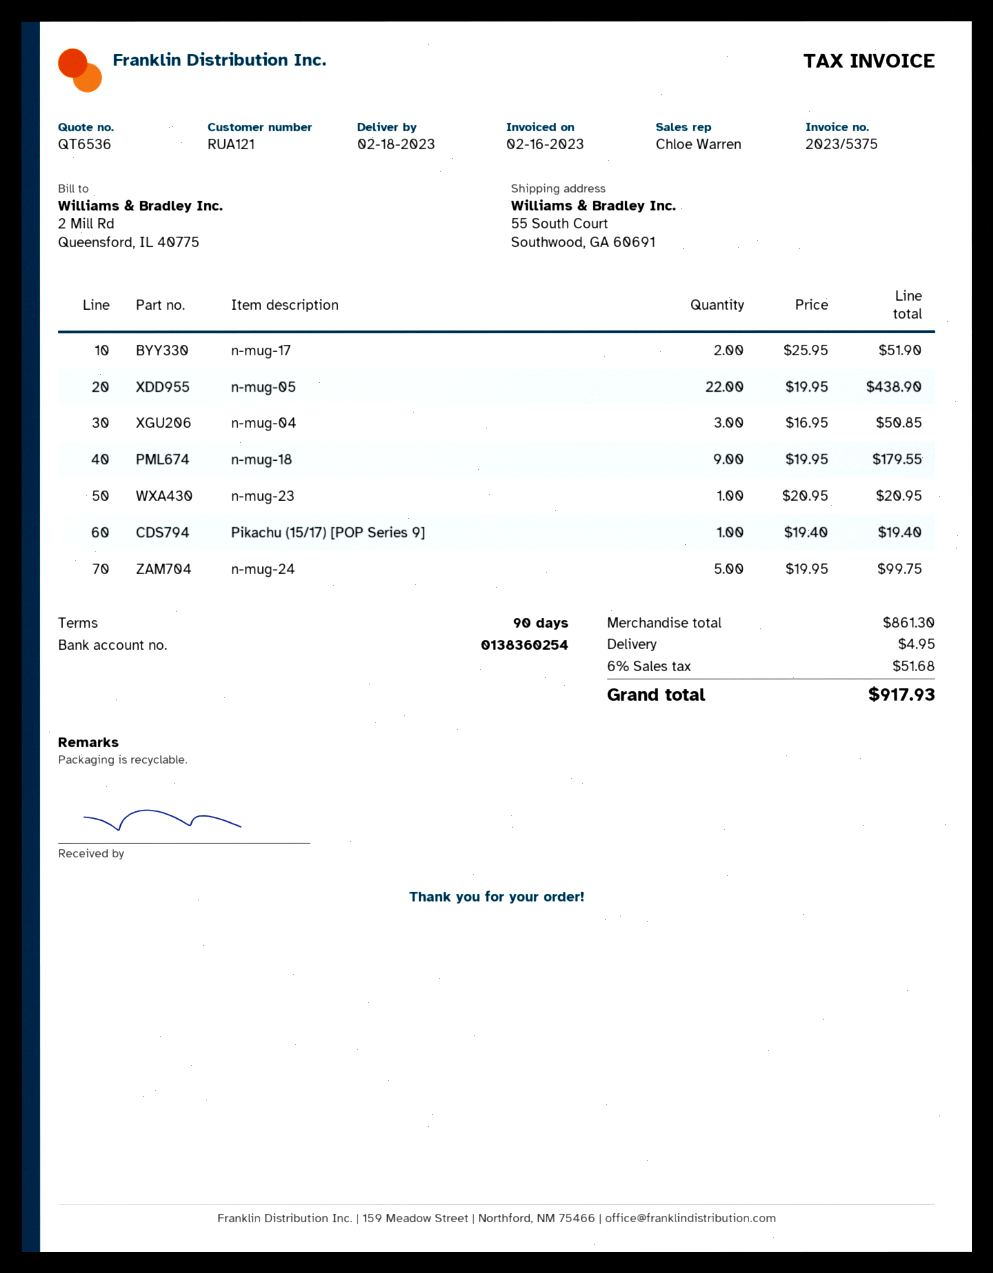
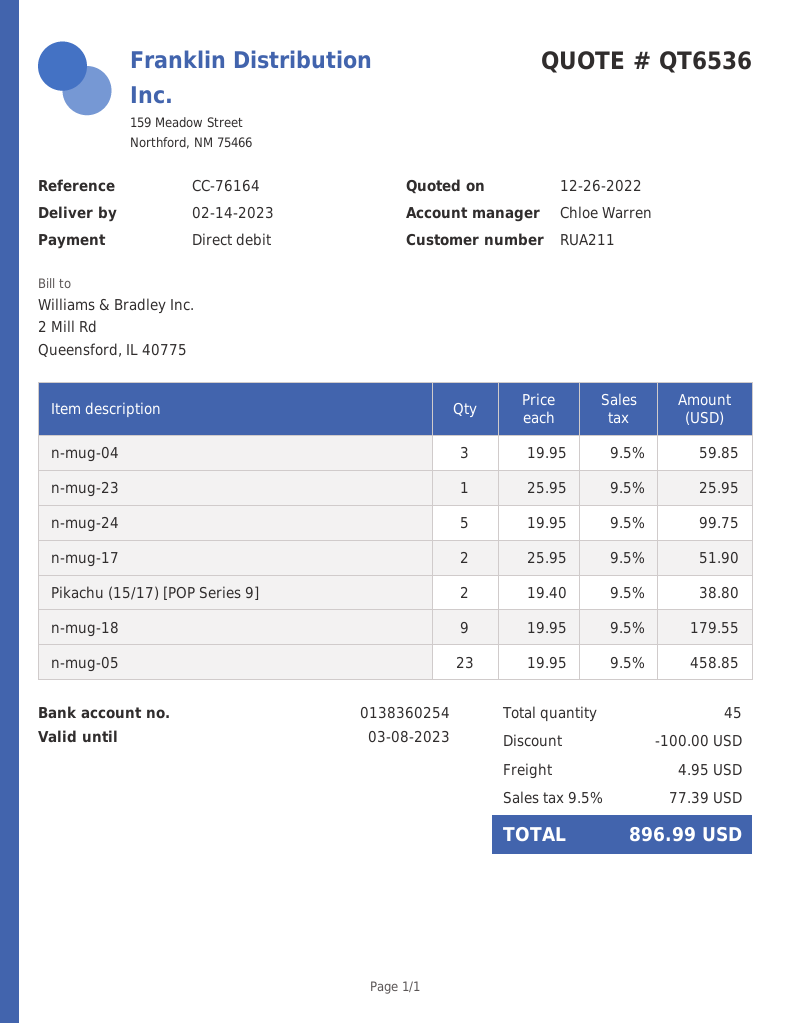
delivery date: 2023-02-18 -> 2023-02-14
customer number: RUA121 -> RUA211
n-mug-05: 22 x 19.95 = 438.90 -> 23 x 19.95 = 458.85
n-mug-04: 3 x 16.95 = 50.85 -> 3 x 19.95 = 59.85
n-mug-23: 1 x 20.95 = 20.95 -> 1 x 25.95 = 25.95
Pikachu (15/17) [POP Series 9]: 1 x 19.40 = 19.40 -> 2 x 19.40 = 38.80
discount: none -> 100.00
tax: 6% = 51.68 -> 9.5% = 77.39
total: 917.93 -> 896.99

